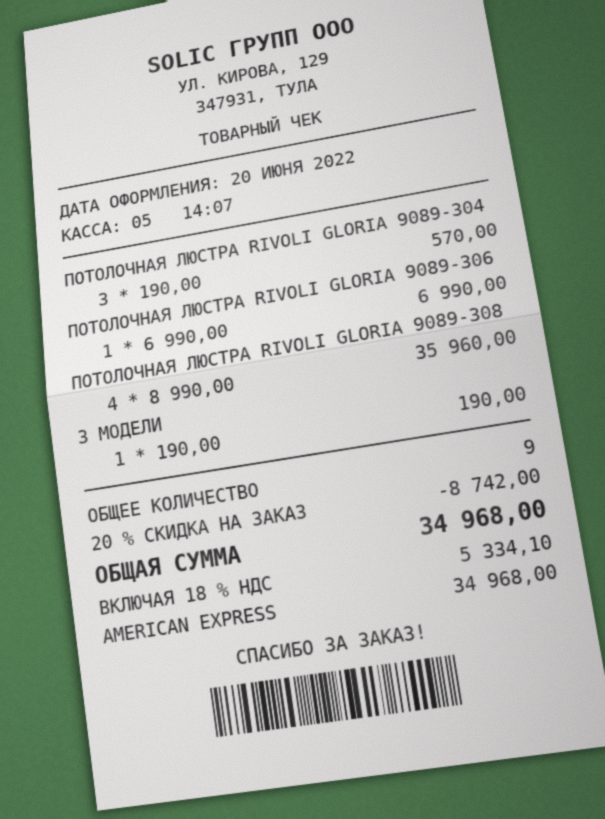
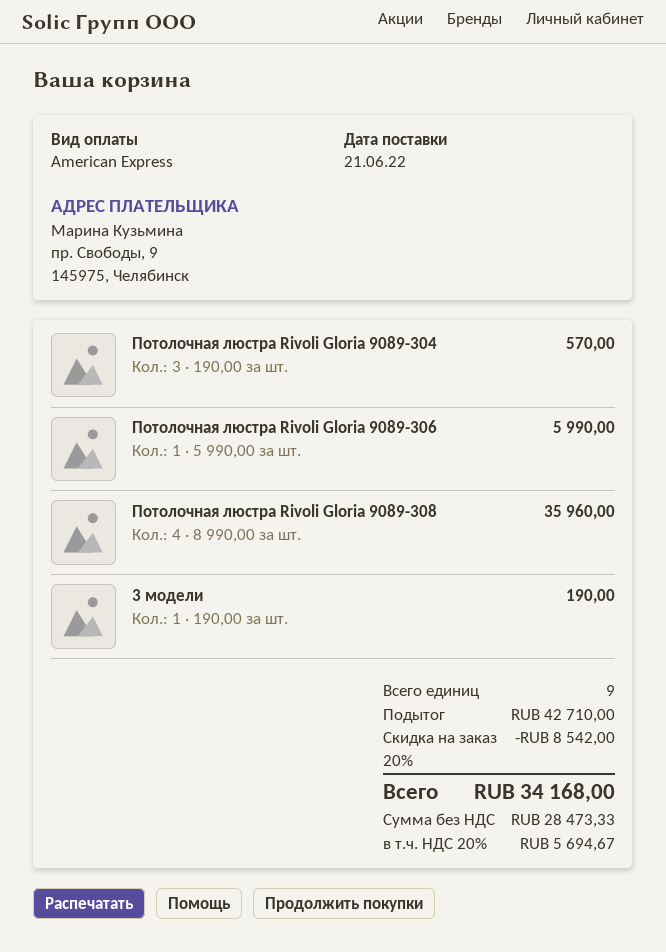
ПОТОЛОЧНАЯ ЛЮСТРА RIVOLI GLORIA 9089-306: 1 x 6990.00 = 6990.00 -> 1 x 5990.00 = 5990.00
discount: 20% = 8742.00 -> 20% = 8542.00
tax: 18% = 5334.10 -> 20% = 5694.67
total: 34968.00 -> 34168.00

